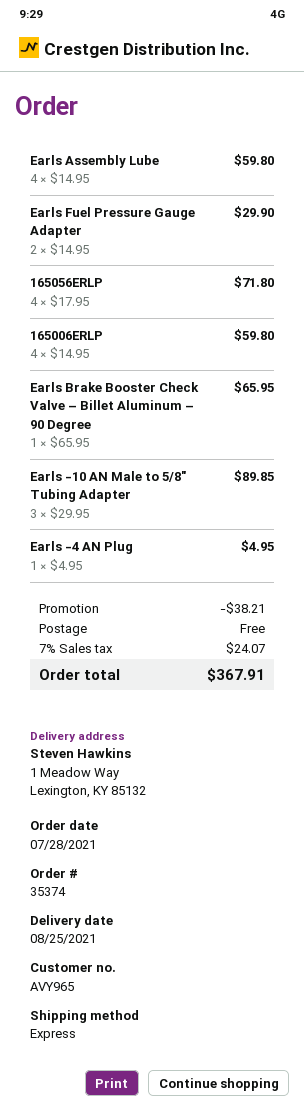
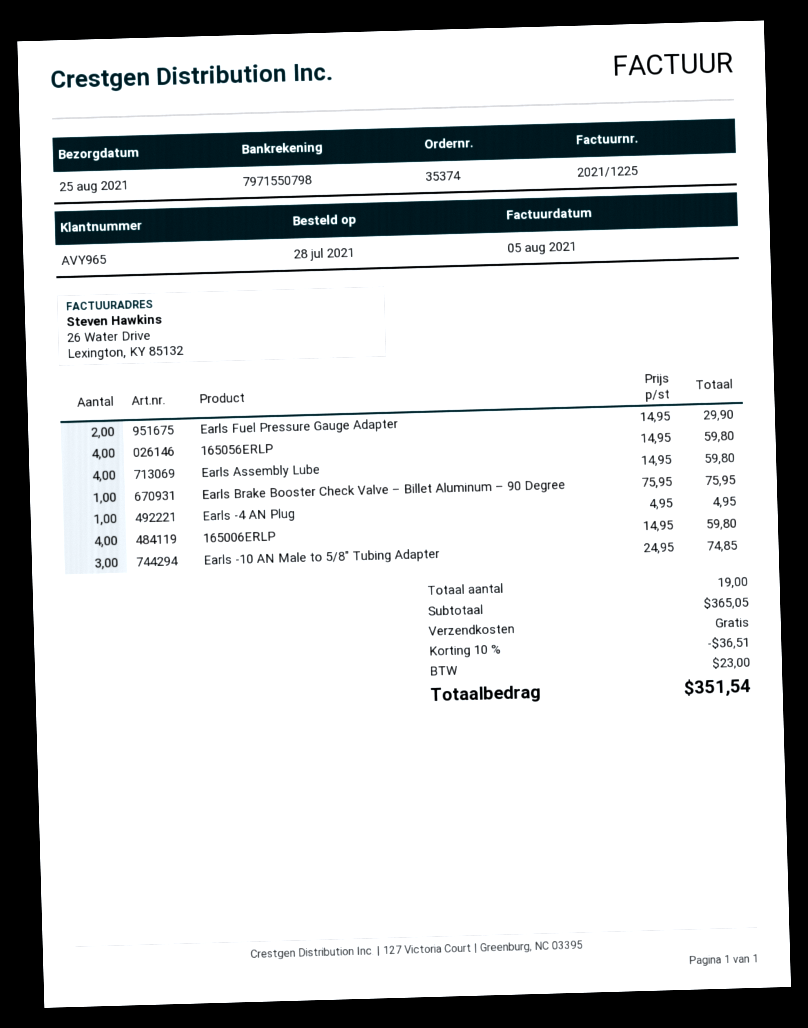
165056ERLP: 4 x 17.95 = 71.80 -> 4 x 14.95 = 59.80
Earls Brake Booster Check Valve – Billet Aluminum – 90 Degree: 1 x 65.95 = 65.95 -> 1 x 75.95 = 75.95
Earls -10 AN Male to 5/8″ Tubing Adapter: 3 x 29.95 = 89.85 -> 3 x 24.95 = 74.85
discount: 38.21 -> 36.51
tax: 24.07 -> 23.00
total: 367.91 -> 351.54

